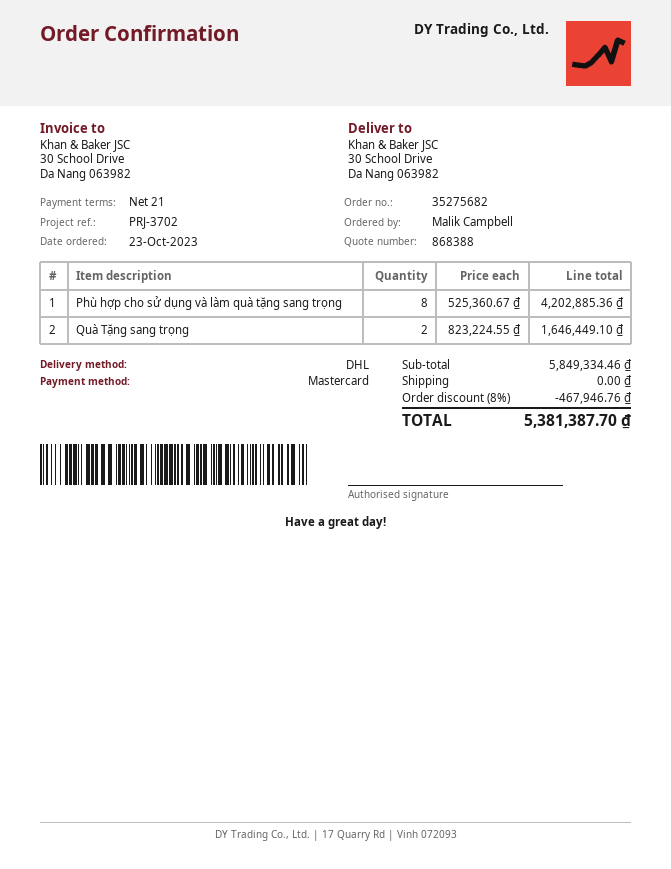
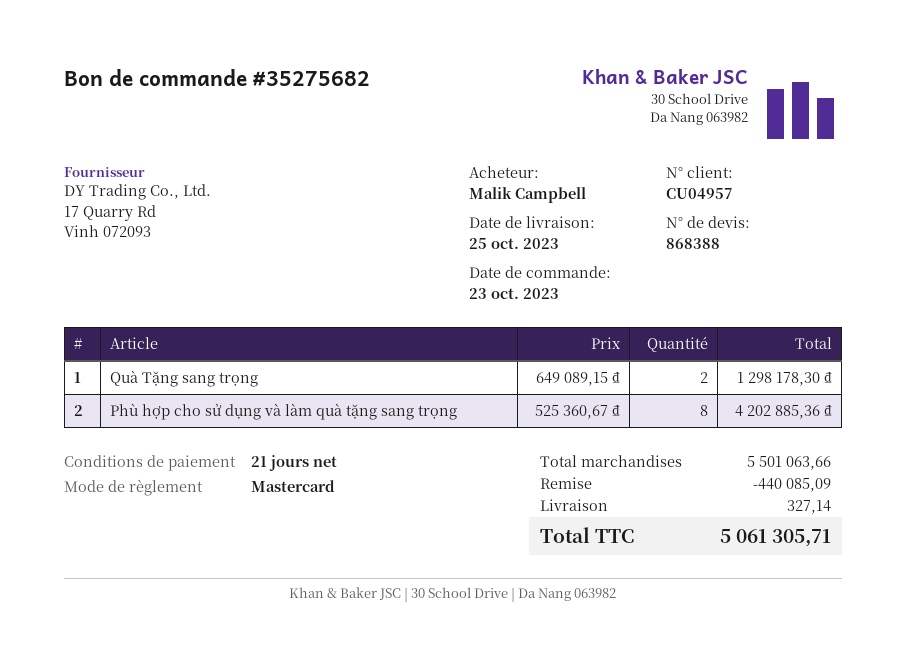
Quà Tặng sang trọng: 2 x 823224.55 = 1646449.10 -> 2 x 649089.15 = 1298178.30
subtotal: 5849334.46 -> 5501063.66
discount: 467946.76 -> 440085.09
shipping: 0.00 -> 327.14
total: 5381387.70 -> 5061305.71

